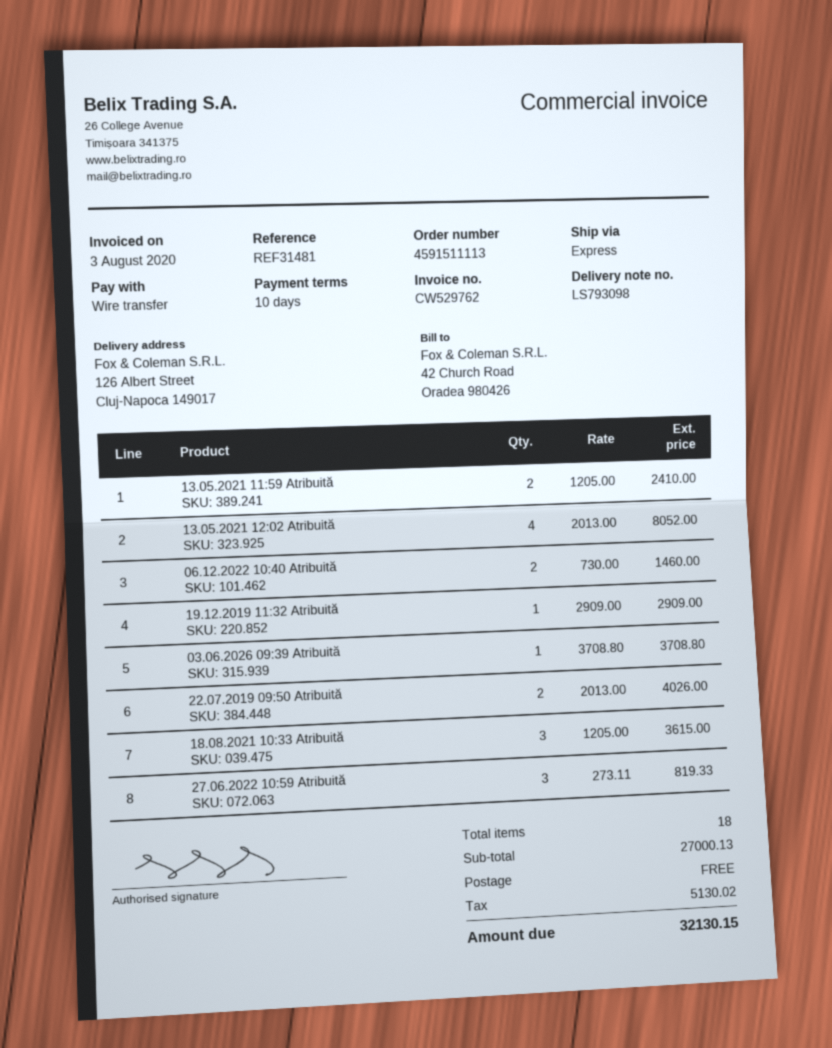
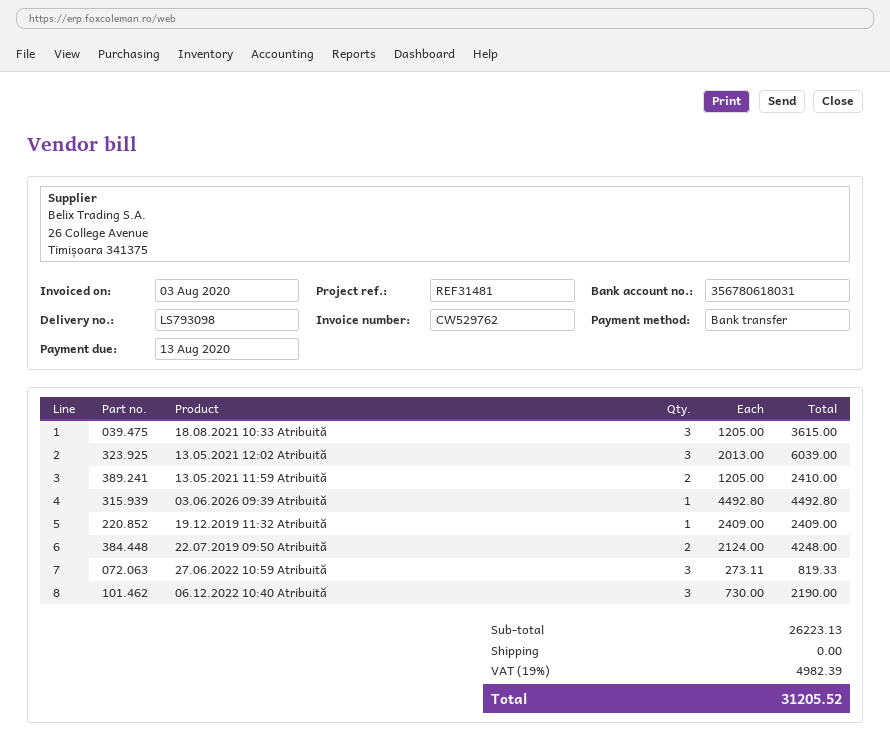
13.05.2021 12:02 Atribuită: 4 x 2013.00 = 8052.00 -> 3 x 2013.00 = 6039.00
06.12.2022 10:40 Atribuită: 2 x 730.00 = 1460.00 -> 3 x 730.00 = 2190.00
19.12.2019 11:32 Atribuită: 1 x 2909.00 = 2909.00 -> 1 x 2409.00 = 2409.00
03.06.2026 09:39 Atribuită: 1 x 3708.80 = 3708.80 -> 1 x 4492.80 = 4492.80
22.07.2019 09:50 Atribuită: 2 x 2013.00 = 4026.00 -> 2 x 2124.00 = 4248.00
subtotal: 27000.13 -> 26223.13
tax: 5130.02 -> 4982.39
total: 32130.15 -> 31205.52

